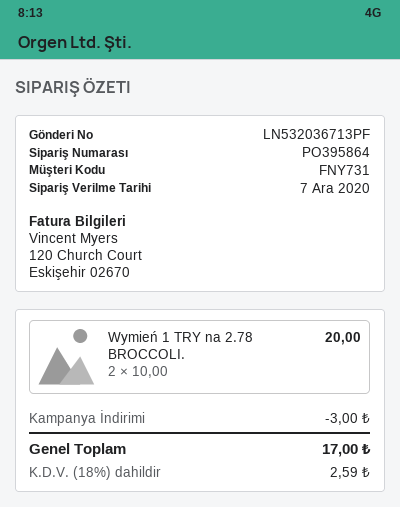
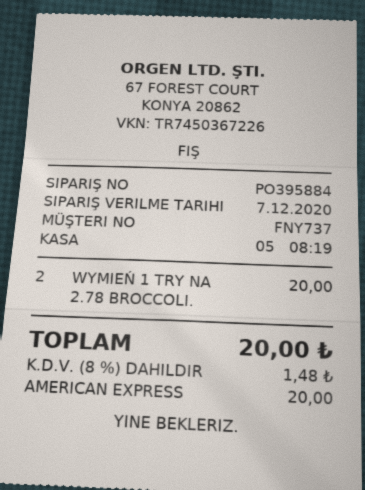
order number: PO395864 -> PO395884
customer number: FNY731 -> FNY737
discount: 3.00 -> none
tax: 18% = 2.59 -> 8% = 1.48
total: 17.00 -> 20.00

